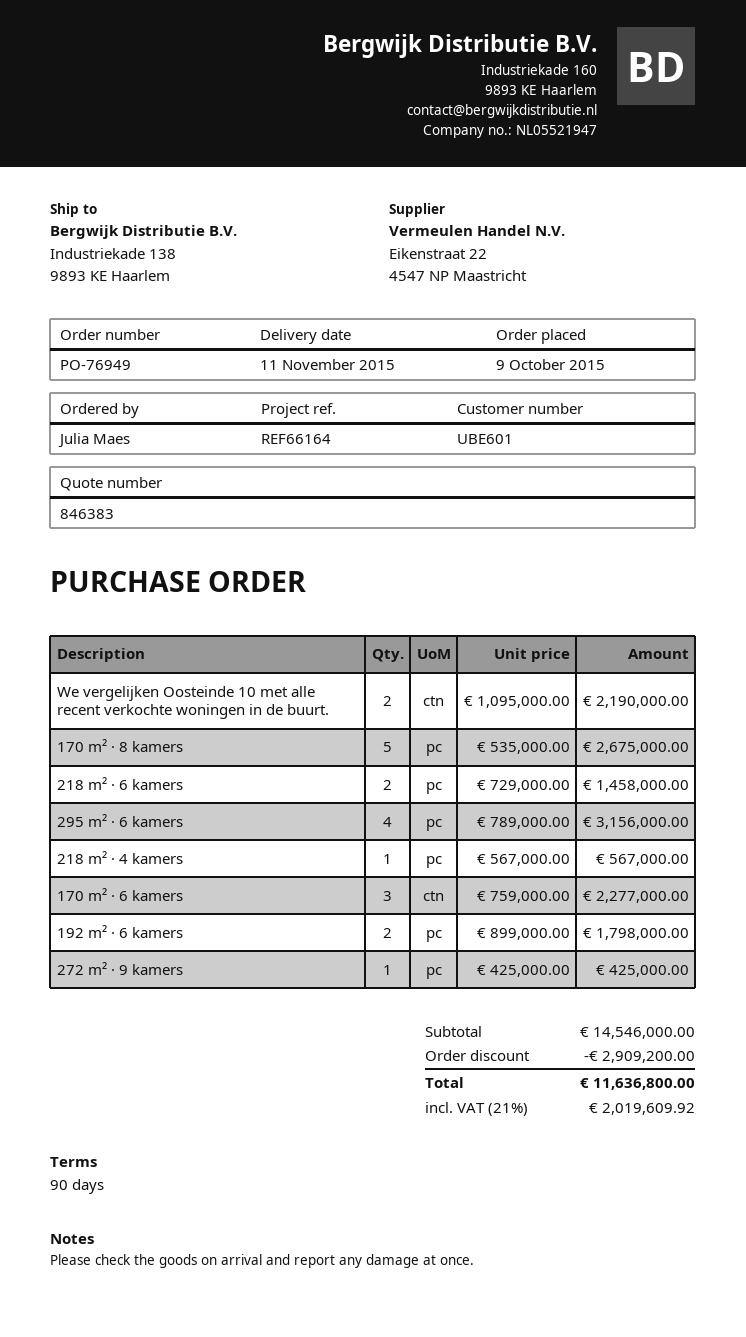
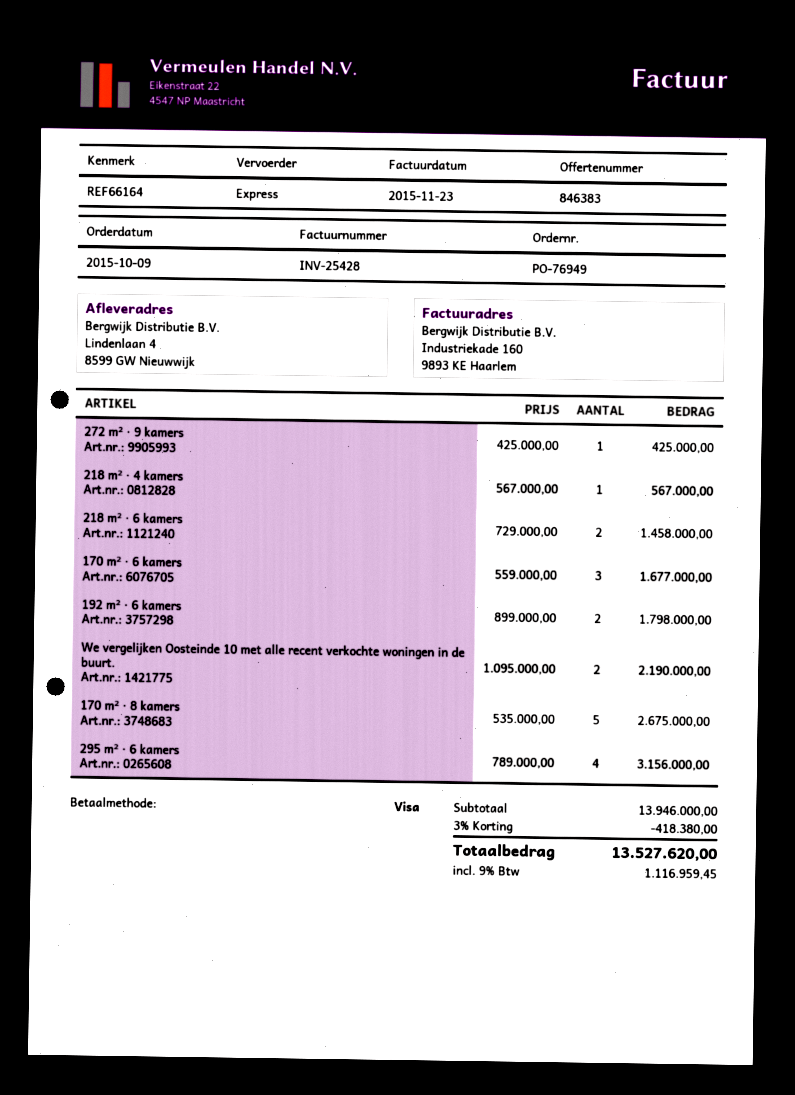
ship to: Industriekade 138, 9893 KE Haarlem -> Lindenlaan 4, 8599 GW Nieuwwijk
170 m² · 6 kamers: 3 x 759000.00 = 2277000.00 -> 3 x 559000.00 = 1677000.00
subtotal: 14546000.00 -> 13946000.00
discount: 2909200.00 -> 418380.00
tax: 21% = 2019609.92 -> 9% = 1116959.45
total: 11636800.00 -> 13527620.00

